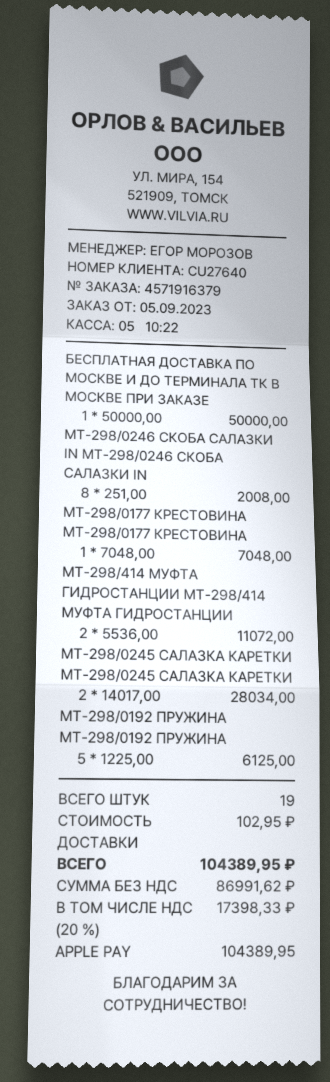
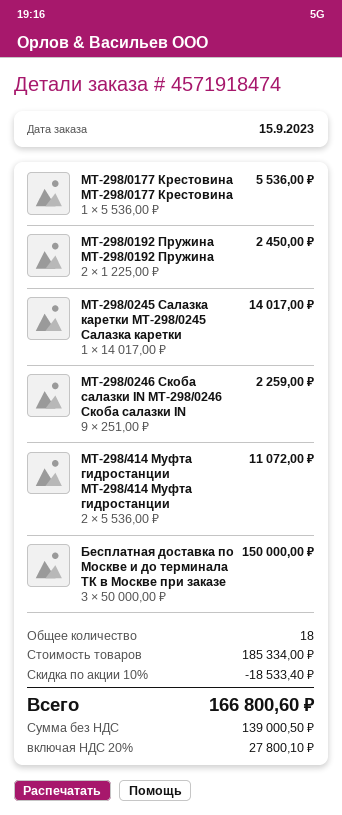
order number: 4571916379 -> 4571918474
order date: 2023-09-05 -> 2023-09-15
БЕСПЛАТНАЯ ДОСТАВКА ПО МОСКВЕ И ДО ТЕРМИНАЛА ТК В МОСКВЕ ПРИ ЗАКАЗЕ: 1 x 50000.00 = 50000.00 -> 3 x 50000.00 = 150000.00
MT-298/0246 СКОБА САЛАЗКИ IN MT-298/0246 СКОБА САЛАЗКИ IN: 8 x 251.00 = 2008.00 -> 9 x 251.00 = 2259.00
MT-298/0177 КРЕСТОВИНА MT-298/0177 КРЕСТОВИНА: 1 x 7048.00 = 7048.00 -> 1 x 5536.00 = 5536.00
MT-298/0245 САЛАЗКА КАРЕТКИ MT-298/0245 САЛАЗКА КАРЕТКИ: 2 x 14017.00 = 28034.00 -> 1 x 14017.00 = 14017.00
MT-298/0192 ПРУЖИНА MT-298/0192 ПРУЖИНА: 5 x 1225.00 = 6125.00 -> 2 x 1225.00 = 2450.00
total quantity: 19 -> 18
discount: none -> 10% = 18533.40
shipping: 102.95 -> none
net: 86991.62 -> 139000.50
tax: 20% = 17398.33 -> 20% = 27800.10
total: 104389.95 -> 166800.60

